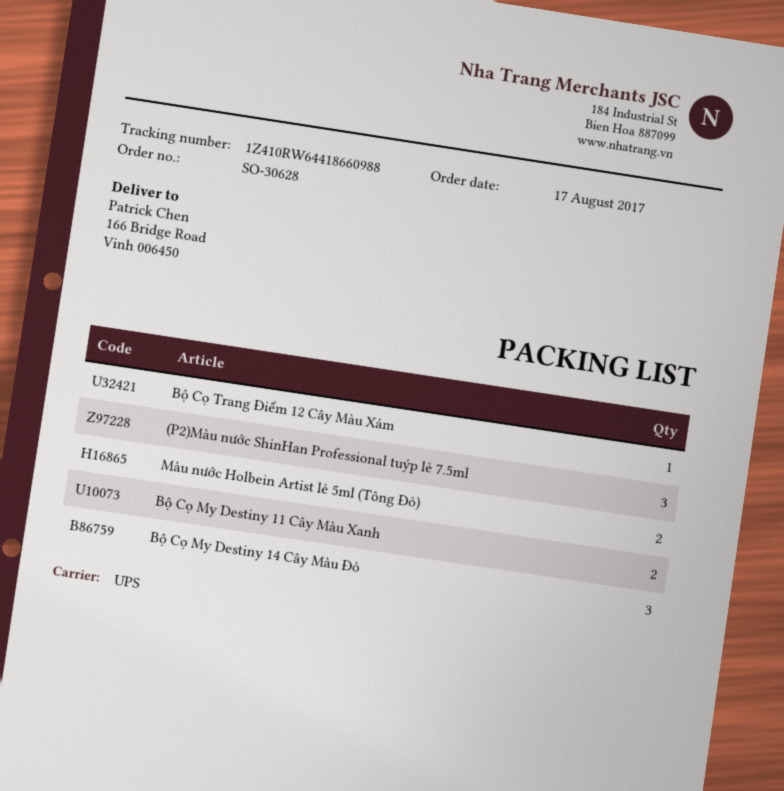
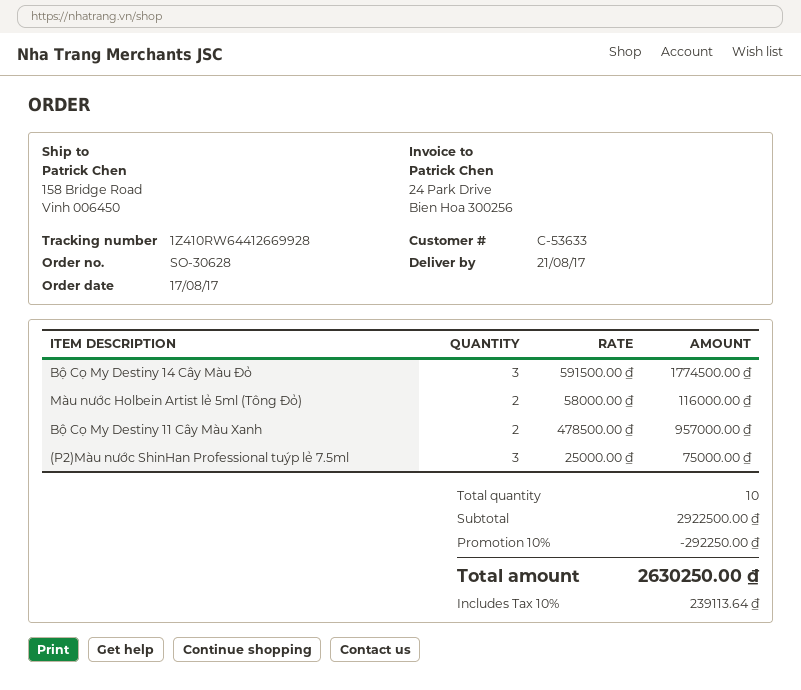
tracking number: 1Z410RW64418660988 -> 1Z410RW64412669928
ship to: 166 Bridge Road, Vinh 006450 -> 158 Bridge Road, Vinh 006450
Bộ Cọ Trang Điểm 12 Cây Màu Xám: 1 -> none

